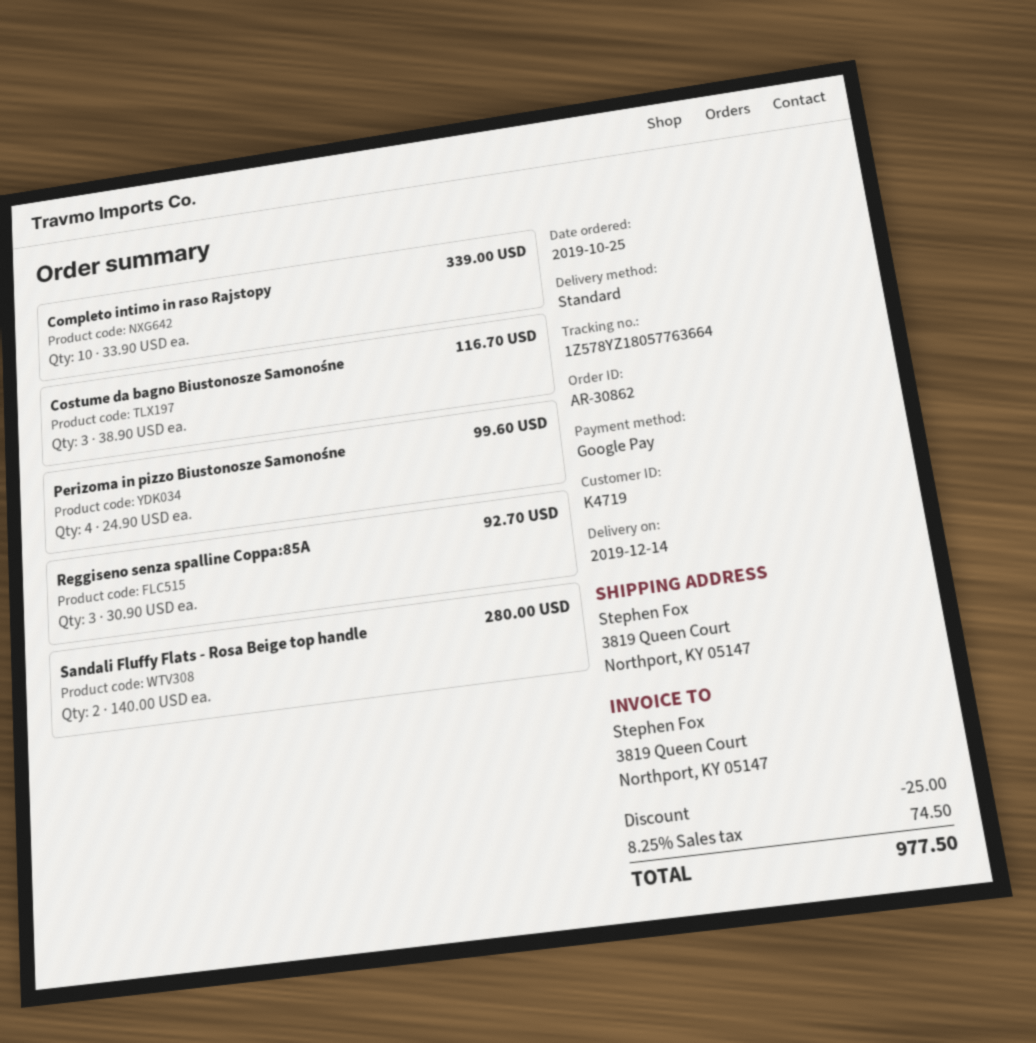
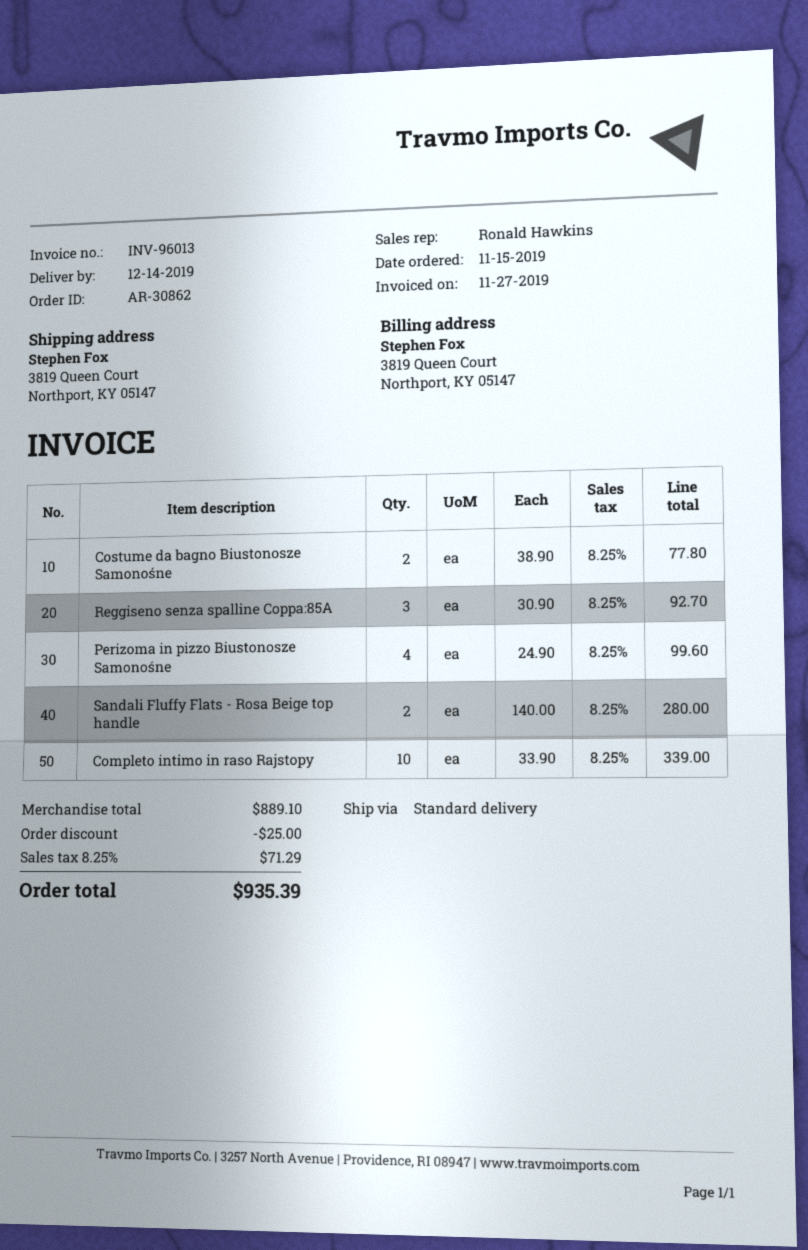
order date: 2019-10-25 -> 2019-11-15
Costume da bagno Biustonosze Samonośne: 3 x 38.90 = 116.70 -> 2 x 38.90 = 77.80
tax: 8.25% = 74.50 -> 8.25% = 71.29
total: 977.50 -> 935.39

